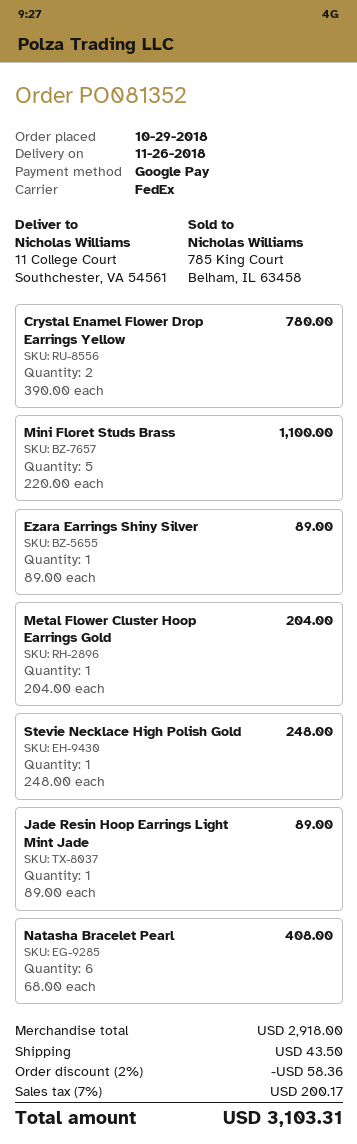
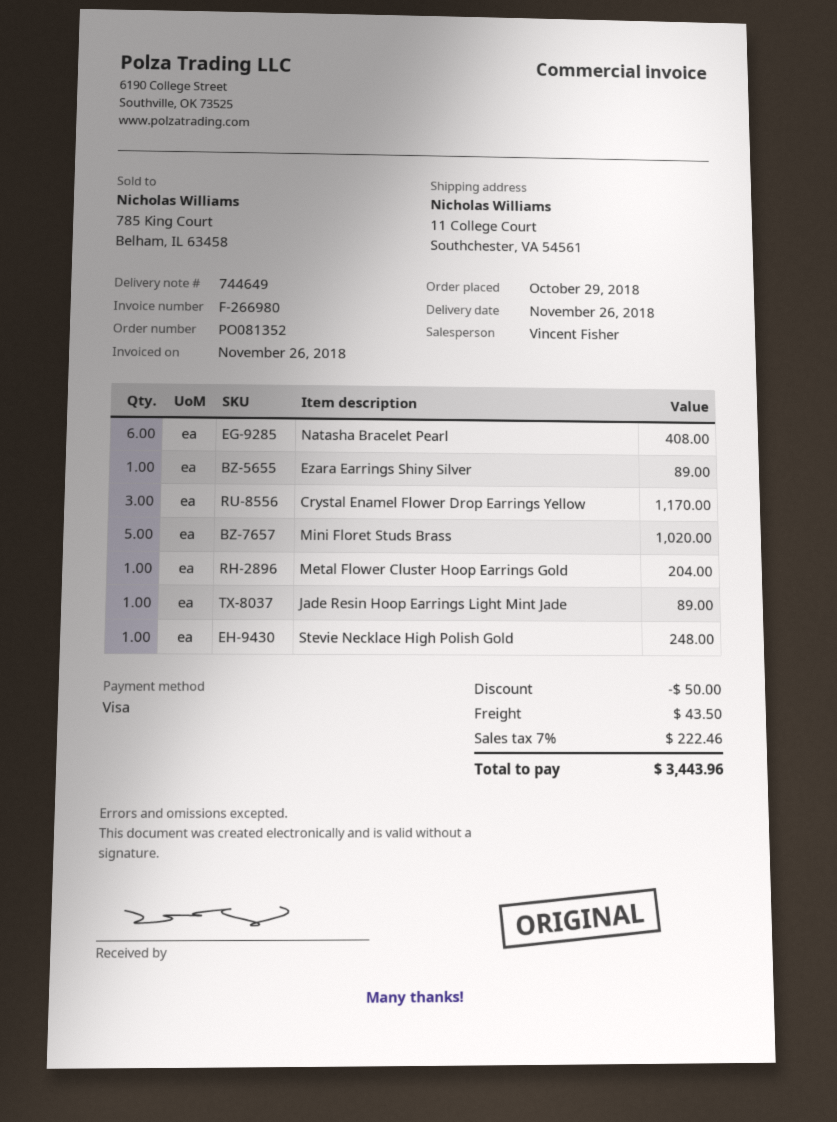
payment method: Google Pay -> Visa
Crystal Enamel Flower Drop Earrings Yellow: 2 for 780.00 -> 3 for 1170.00
Mini Floret Studs Brass: 5 for 1100.00 -> 5 for 1020.00
discount: 58.36 -> 50.00
tax: 7% = 200.17 -> 7% = 222.46
total: 3103.31 -> 3443.96

